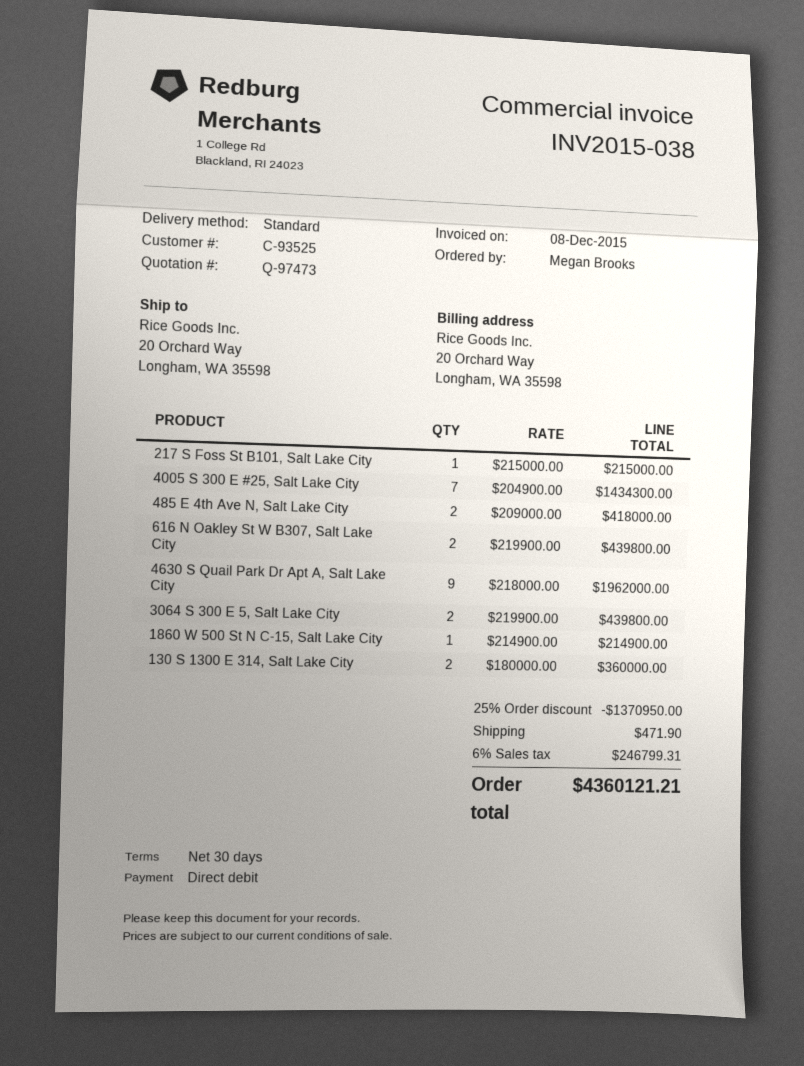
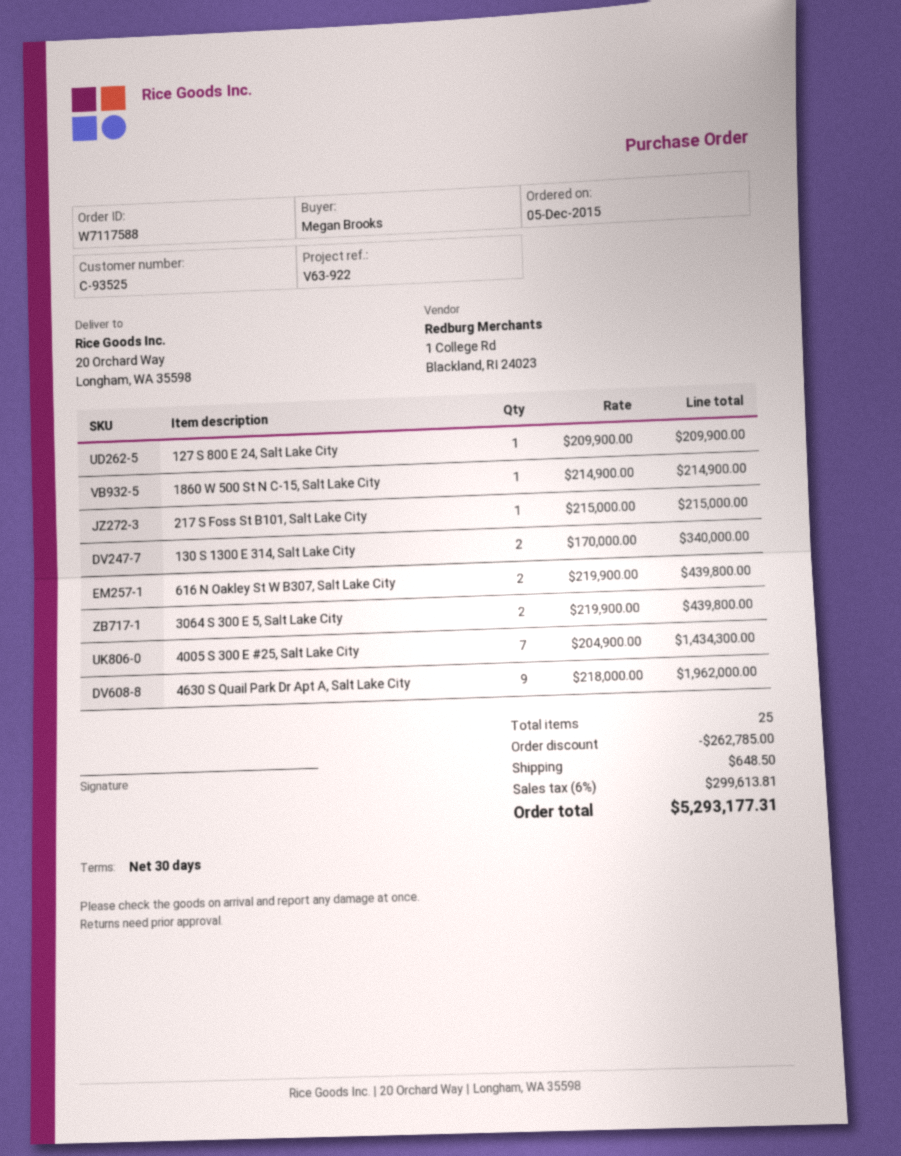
485 E 4th Ave N, Salt Lake City: 2 x 209000.00 = 418000.00 -> none
130 S 1300 E 314, Salt Lake City: 2 x 180000.00 = 360000.00 -> 2 x 170000.00 = 340000.00
127 S 800 E 24, Salt Lake City: none -> 1 x 209900.00 = 209900.00
discount: 1370950.00 -> 262785.00
shipping: 471.90 -> 648.50
tax: 6% = 246799.31 -> 6% = 299613.81
total: 4360121.21 -> 5293177.31

